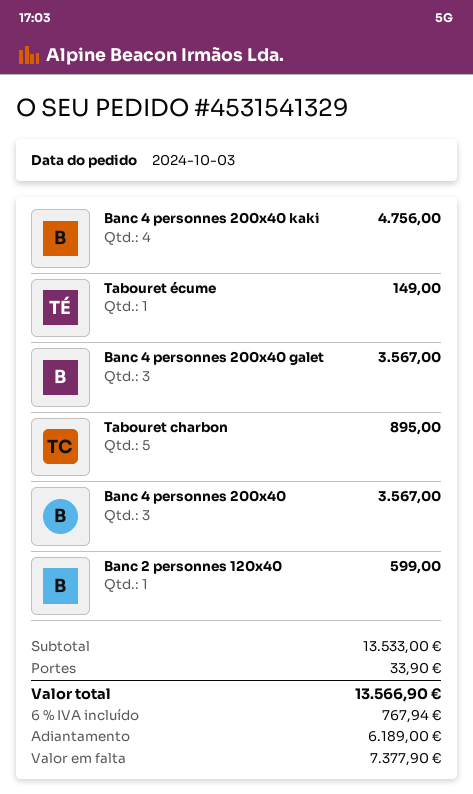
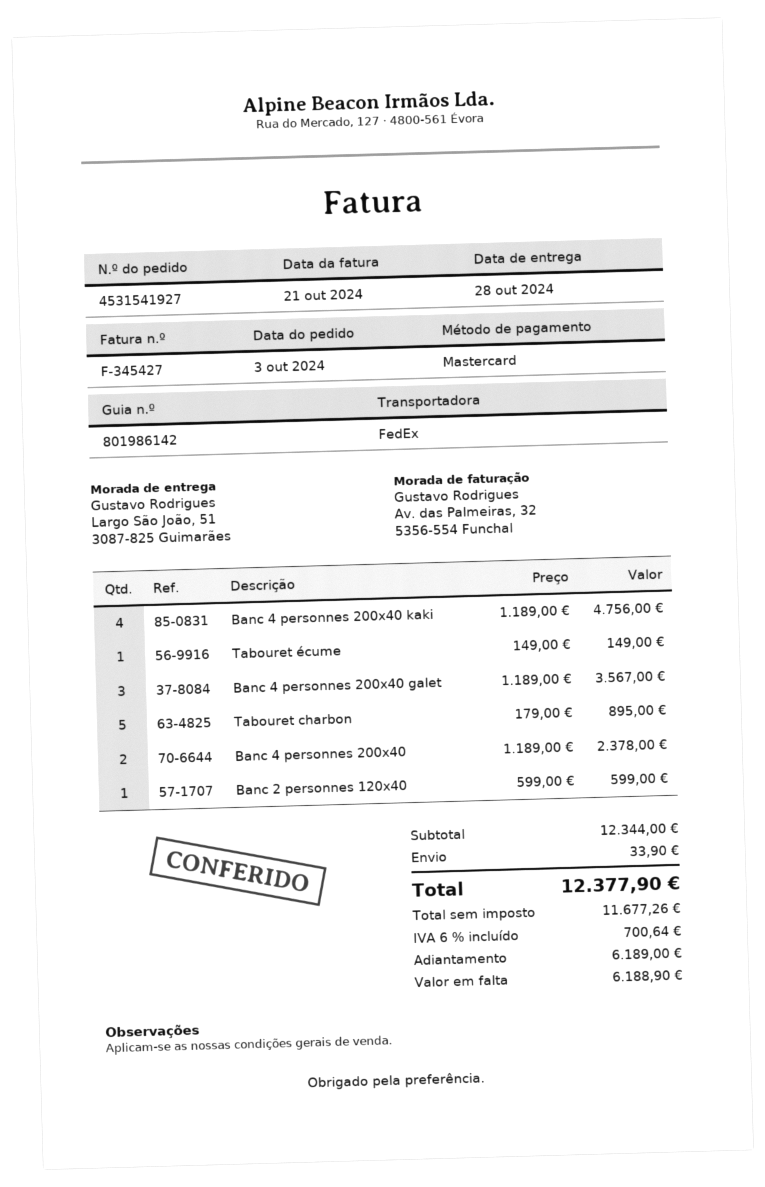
order number: 4531541329 -> 4531541927
Banc 4 personnes 200x40: 3 for 3567.00 -> 2 for 2378.00
subtotal: 13533.00 -> 12344.00
tax: 6% = 767.94 -> 6% = 700.64
total: 13566.90 -> 12377.90
balance: 7377.90 -> 6188.90

